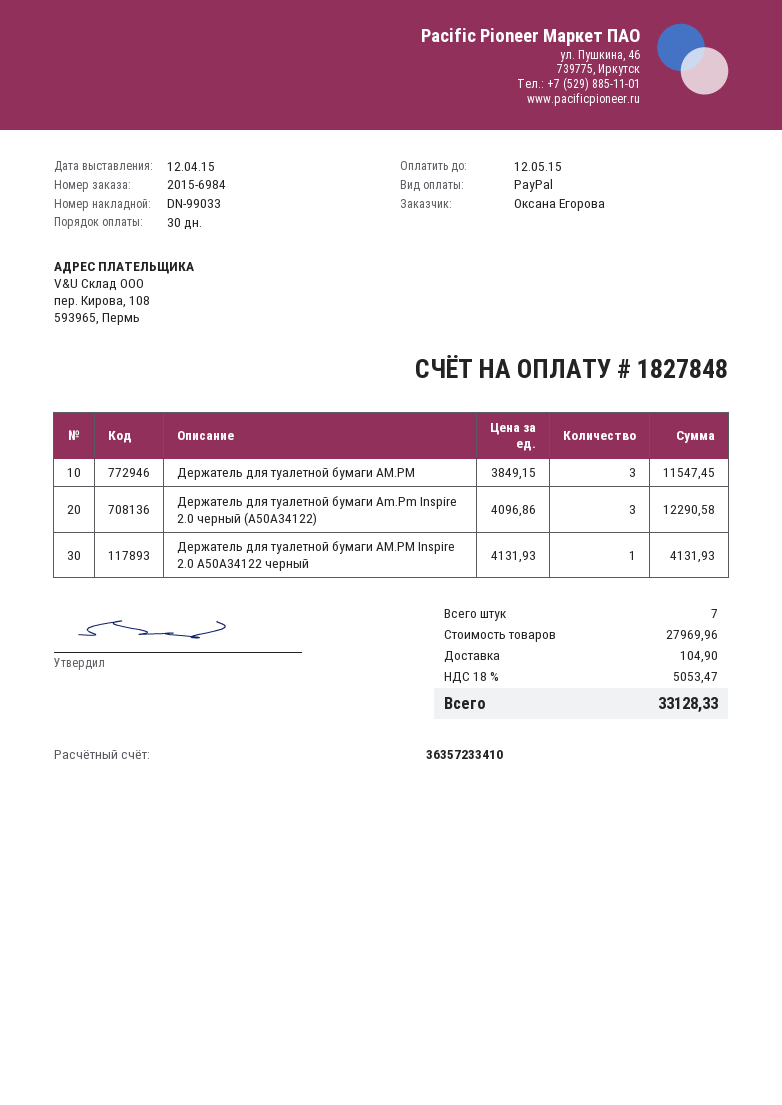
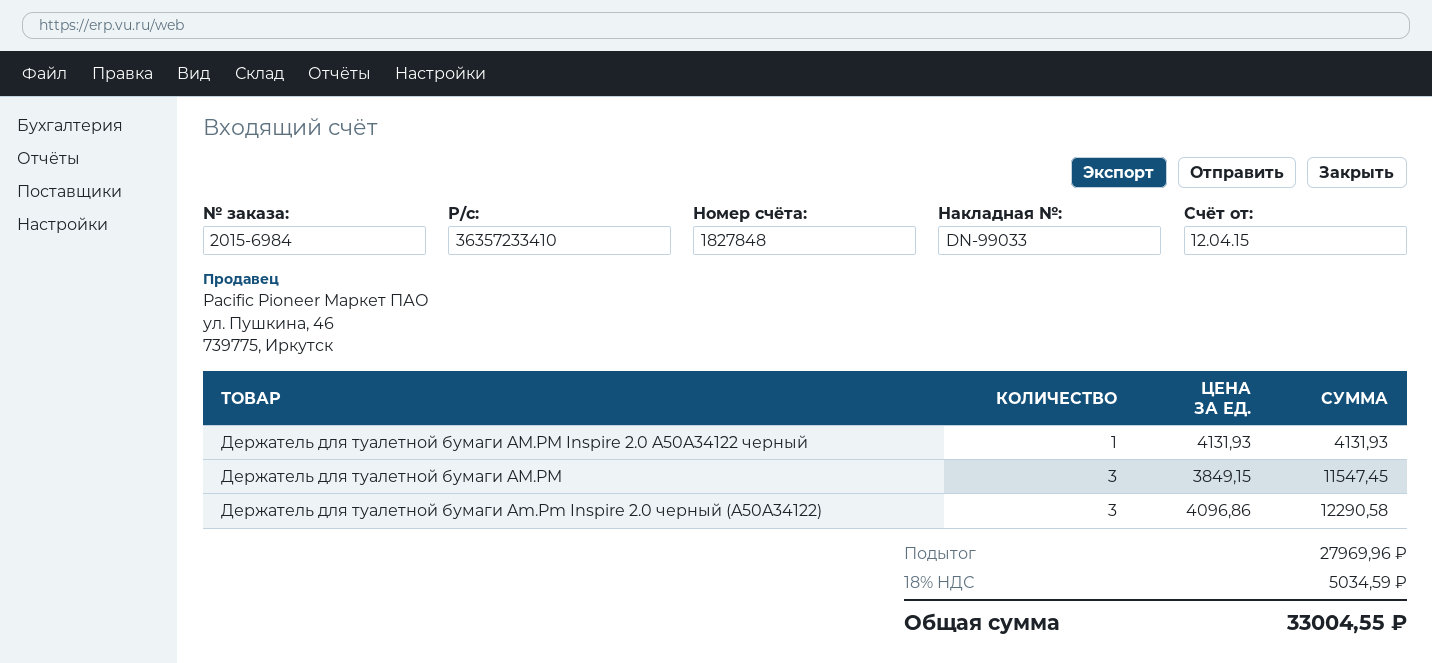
shipping: 104.90 -> none
tax: 18% = 5053.47 -> 18% = 5034.59
total: 33128.33 -> 33004.55

